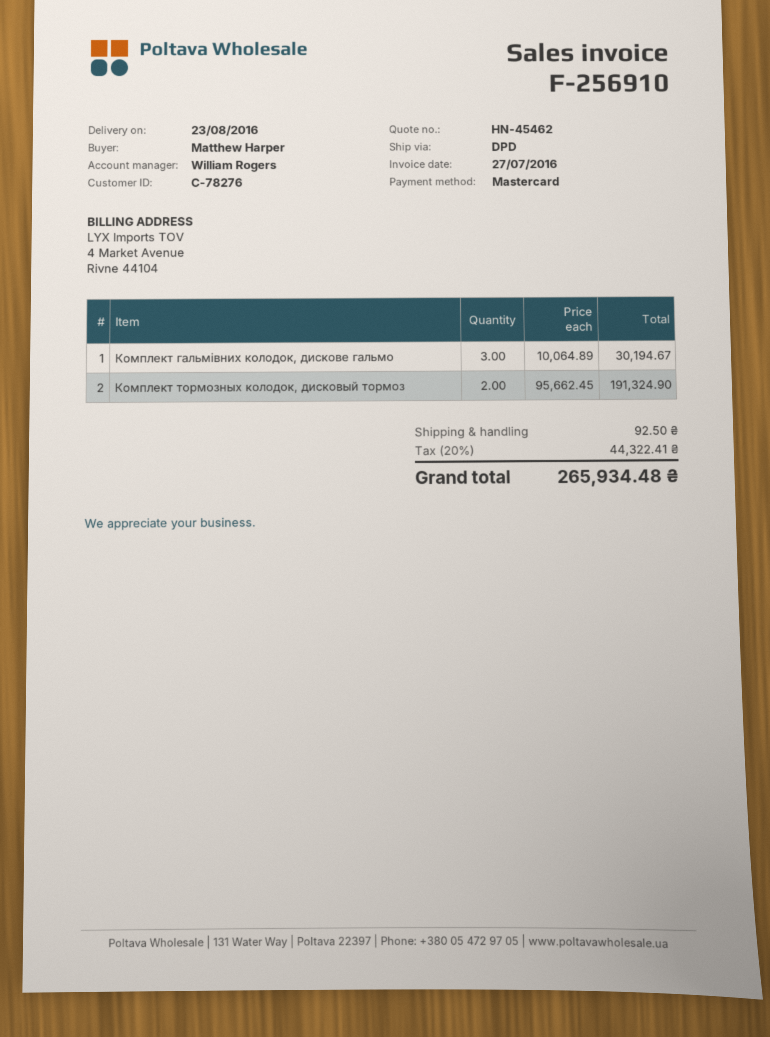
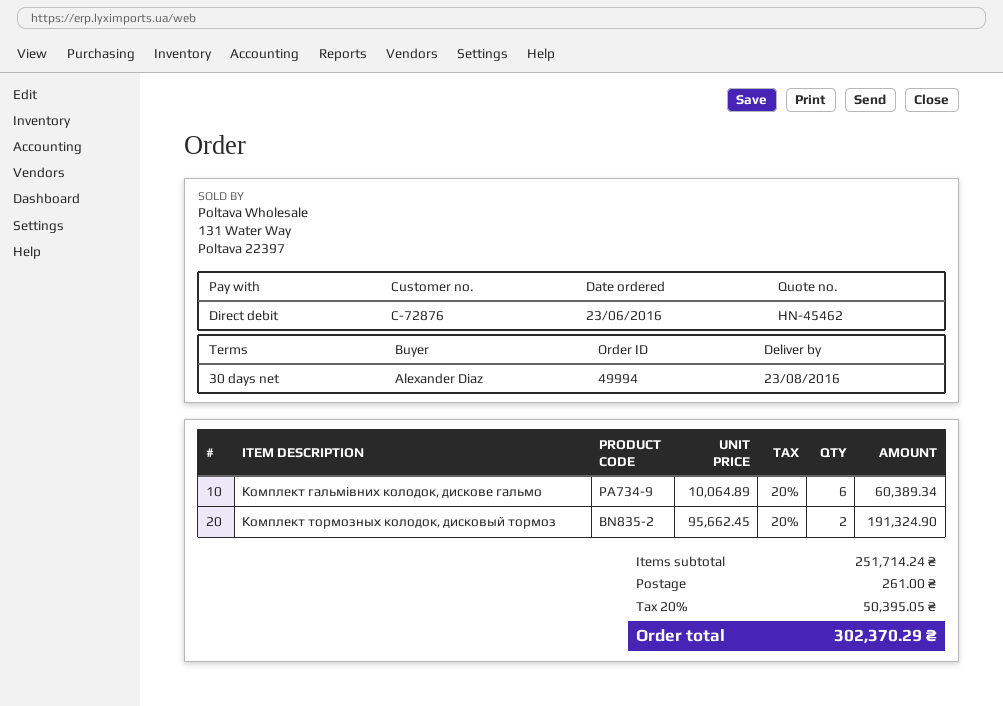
customer number: C-78276 -> C-72876
ordered by: Matthew Harper -> Alexander Diaz
payment method: Mastercard -> direct debit
Комплект гальмівних колодок, дискове гальмо: 3 x 10064.89 = 30194.67 -> 6 x 10064.89 = 60389.34
shipping: 92.50 -> 261.00
tax: 20% = 44322.41 -> 20% = 50395.05
total: 265934.48 -> 302370.29

